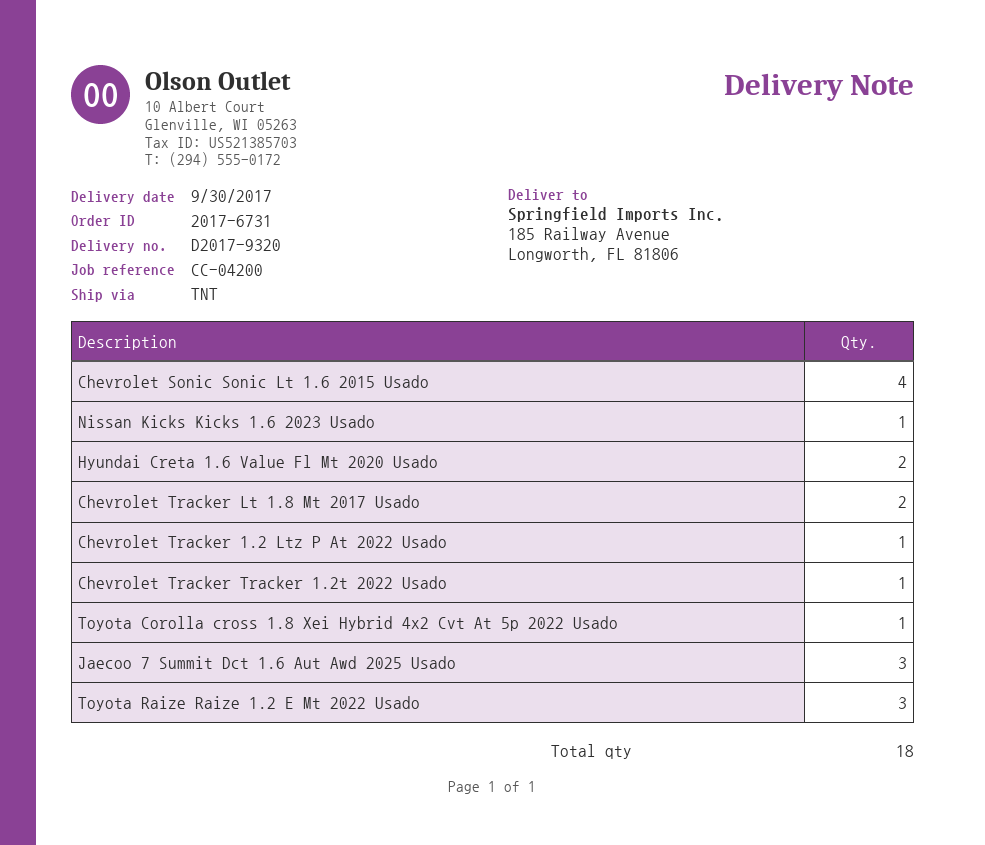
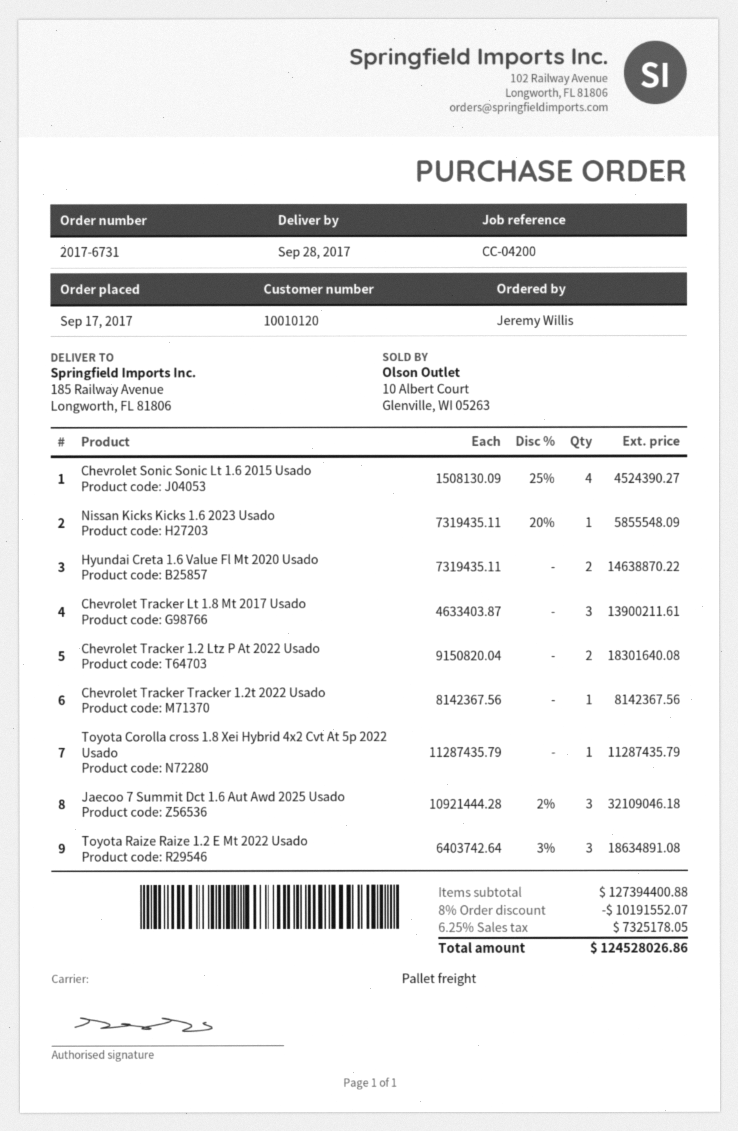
delivery date: 2017-09-30 -> 2017-09-28
shipping method: TNT -> pallet freight
Chevrolet Tracker Lt 1.8 Mt 2017 Usado: 2 -> 3
Chevrolet Tracker 1.2 Ltz P At 2022 Usado: 1 -> 2

